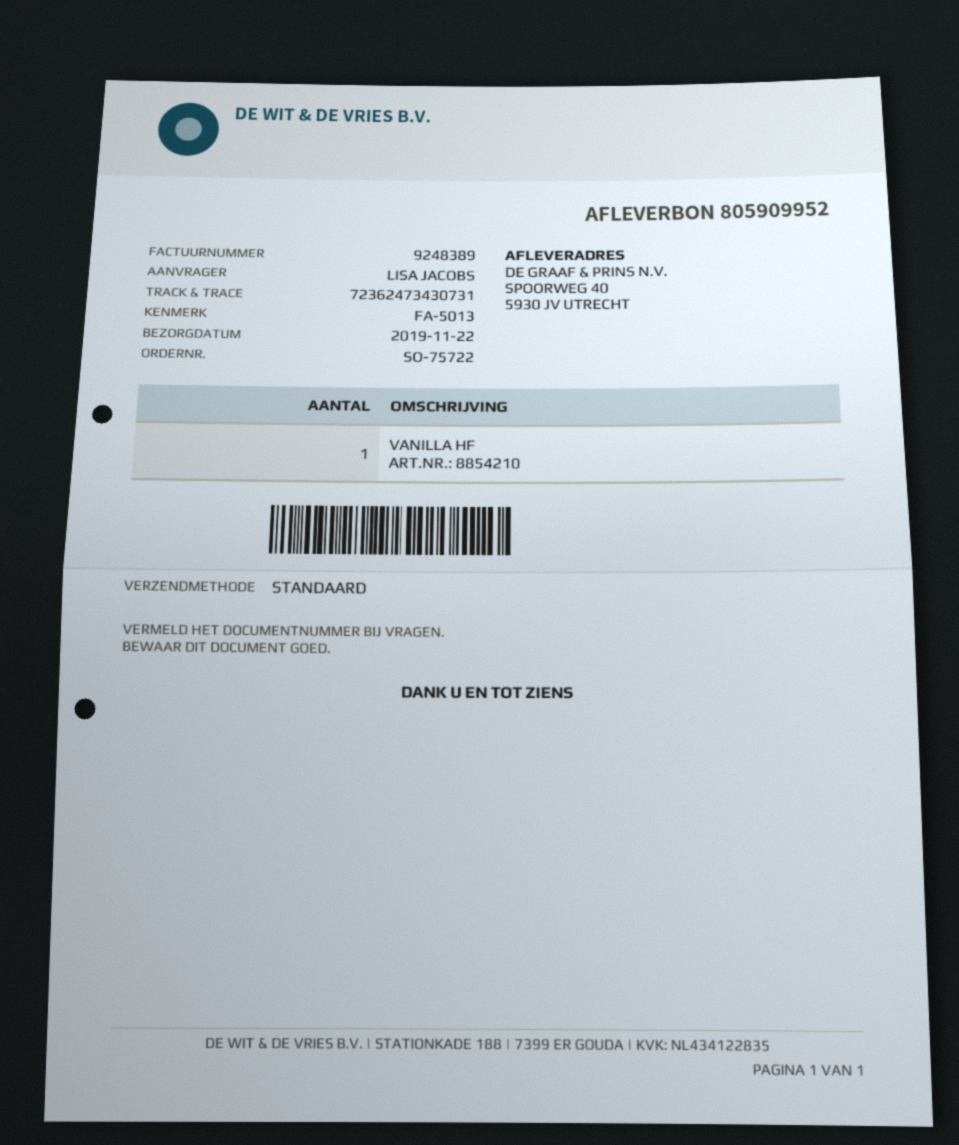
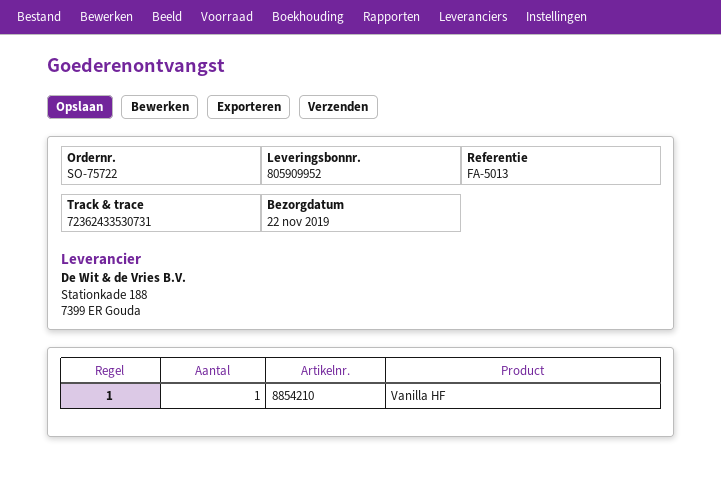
tracking number: 72362473430731 -> 72362433530731

